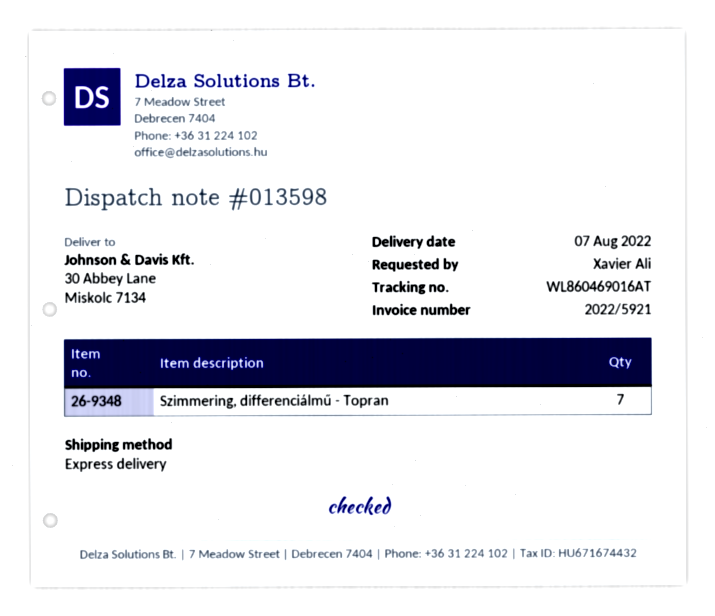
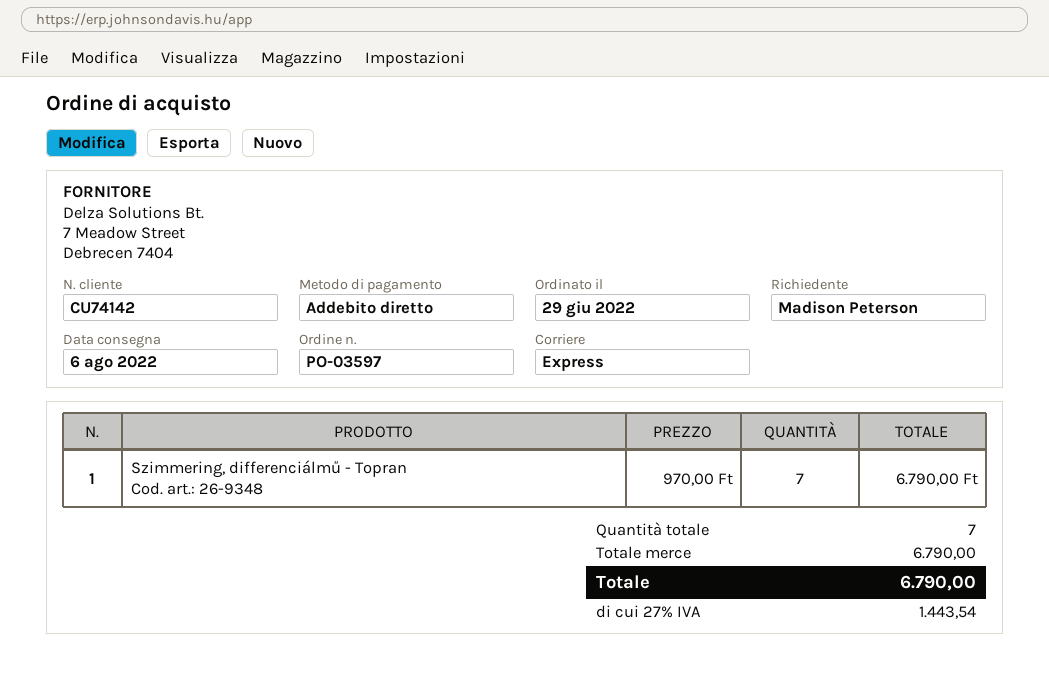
delivery date: 2022-08-07 -> 2022-08-06
ordered by: Xavier Ali -> Madison Peterson

